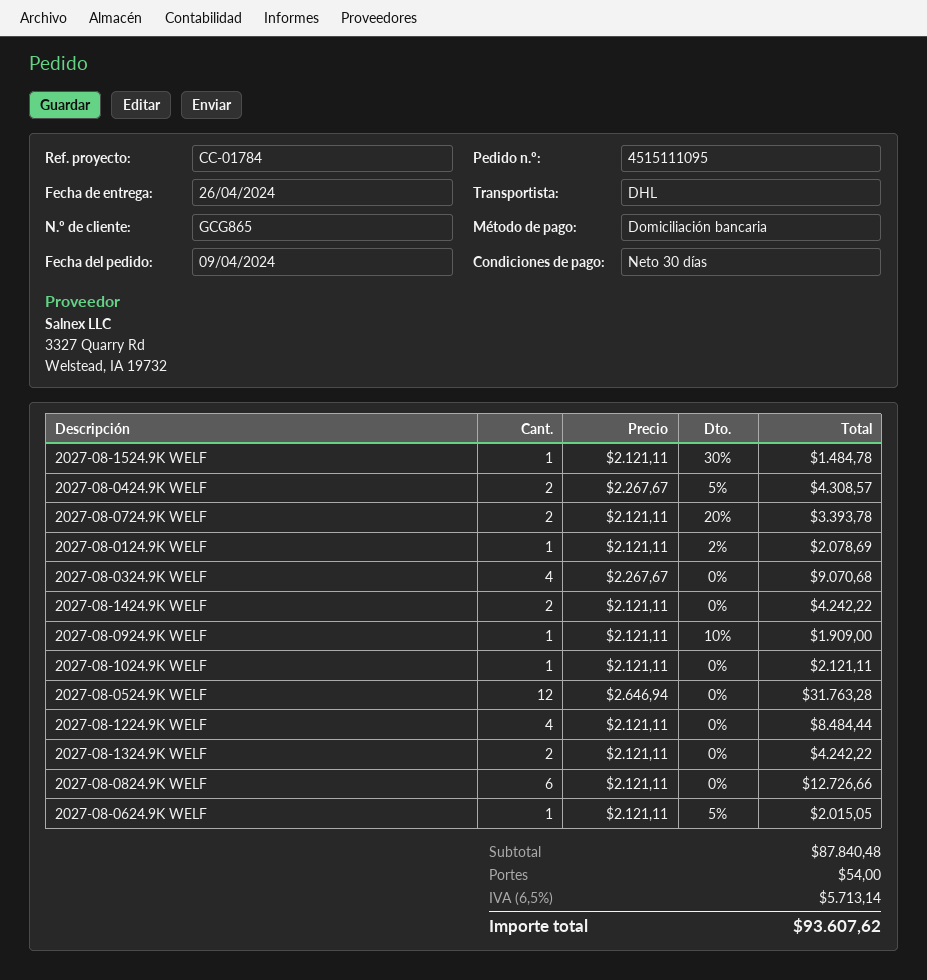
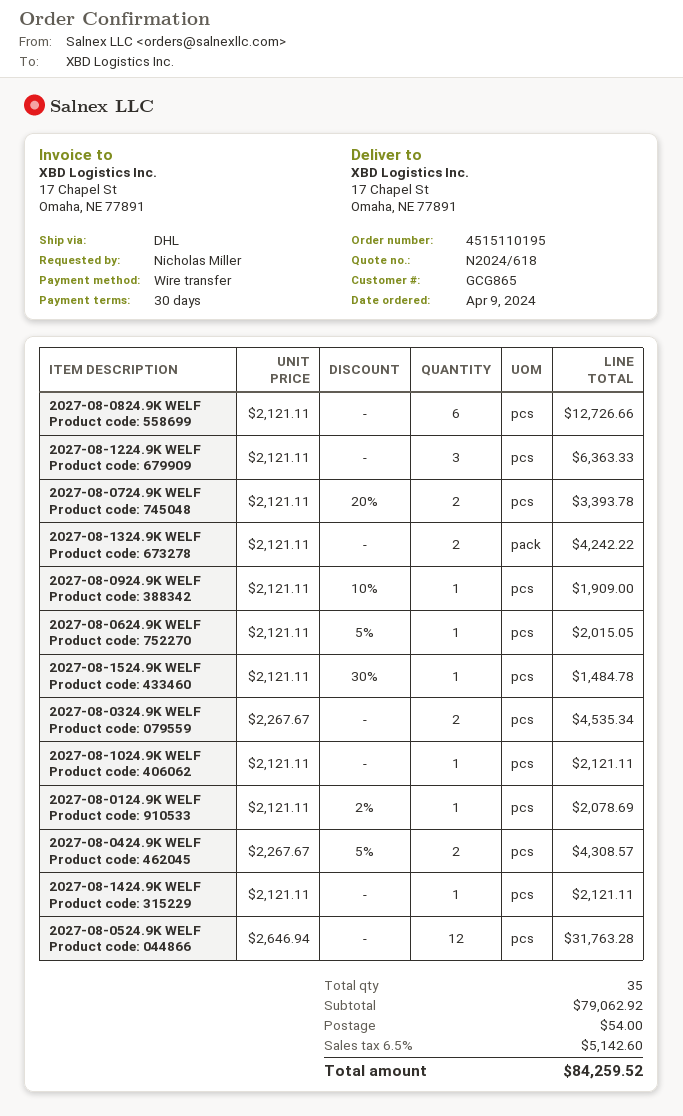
order number: 4515111095 -> 4515110195
payment method: direct debit -> bank transfer
2027-08-0324.9K WELF: 4 x 2267.67 = 9070.68 -> 2 x 2267.67 = 4535.34
2027-08-1424.9K WELF: 2 x 2121.11 = 4242.22 -> 1 x 2121.11 = 2121.11
2027-08-1224.9K WELF: 4 x 2121.11 = 8484.44 -> 3 x 2121.11 = 6363.33
subtotal: 87840.48 -> 79062.92
tax: 6.5% = 5713.14 -> 6.5% = 5142.60
total: 93607.62 -> 84259.52

